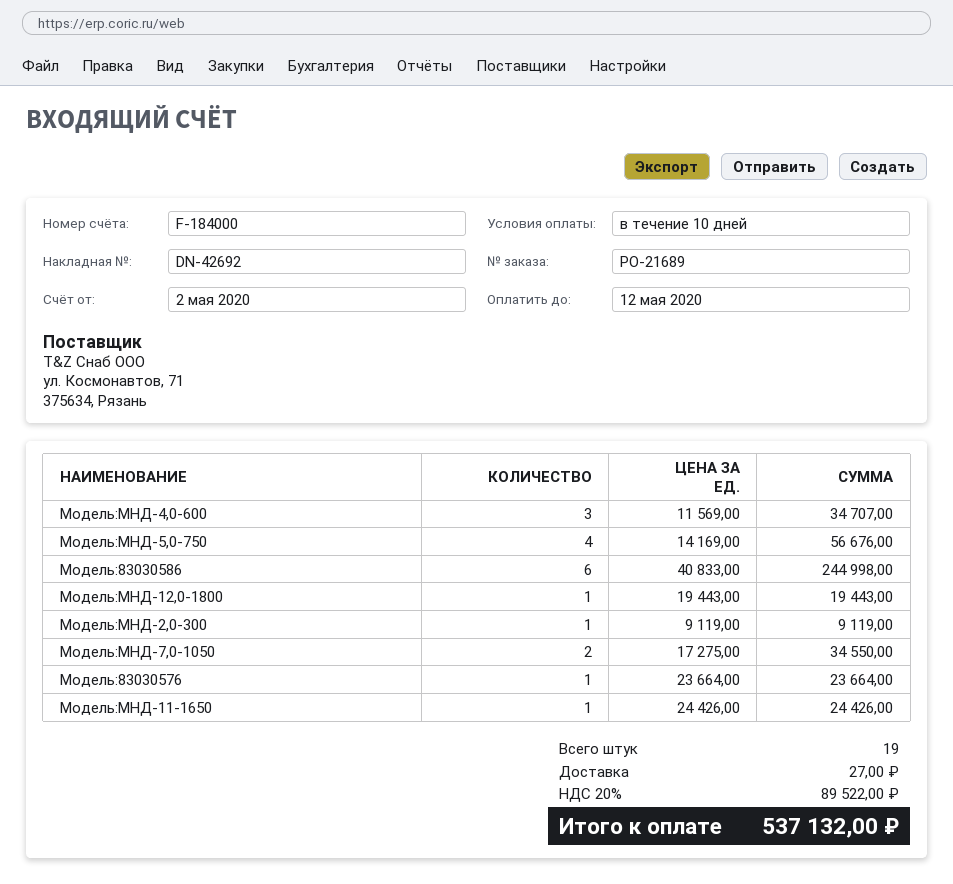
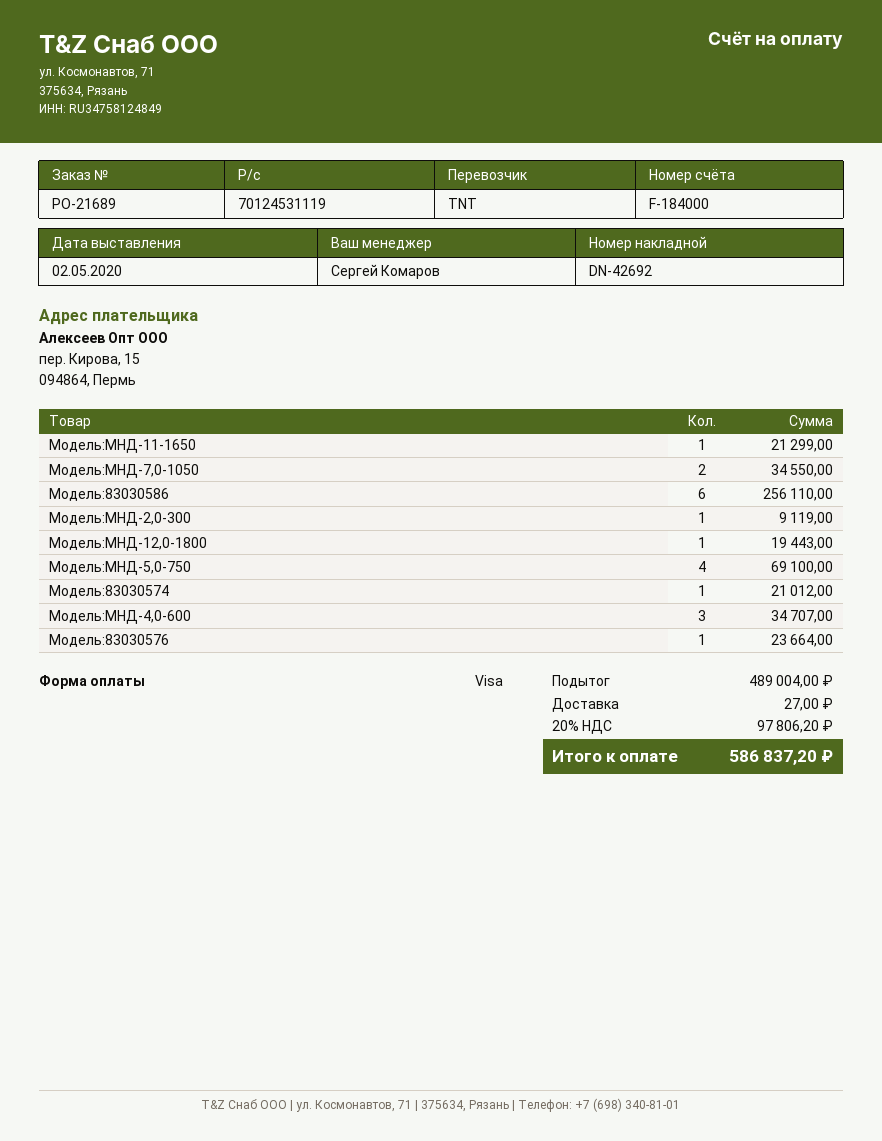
Модель:МНД-5,0-750: 4 for 56676.00 -> 4 for 69100.00
Модель:83030586: 6 for 244998.00 -> 6 for 256110.00
Модель:МНД-11-1650: 1 for 24426.00 -> 1 for 21299.00
Модель:83030574: none -> 1 for 21012.00
tax: 20% = 89522.00 -> 20% = 97806.20
total: 537132.00 -> 586837.20

